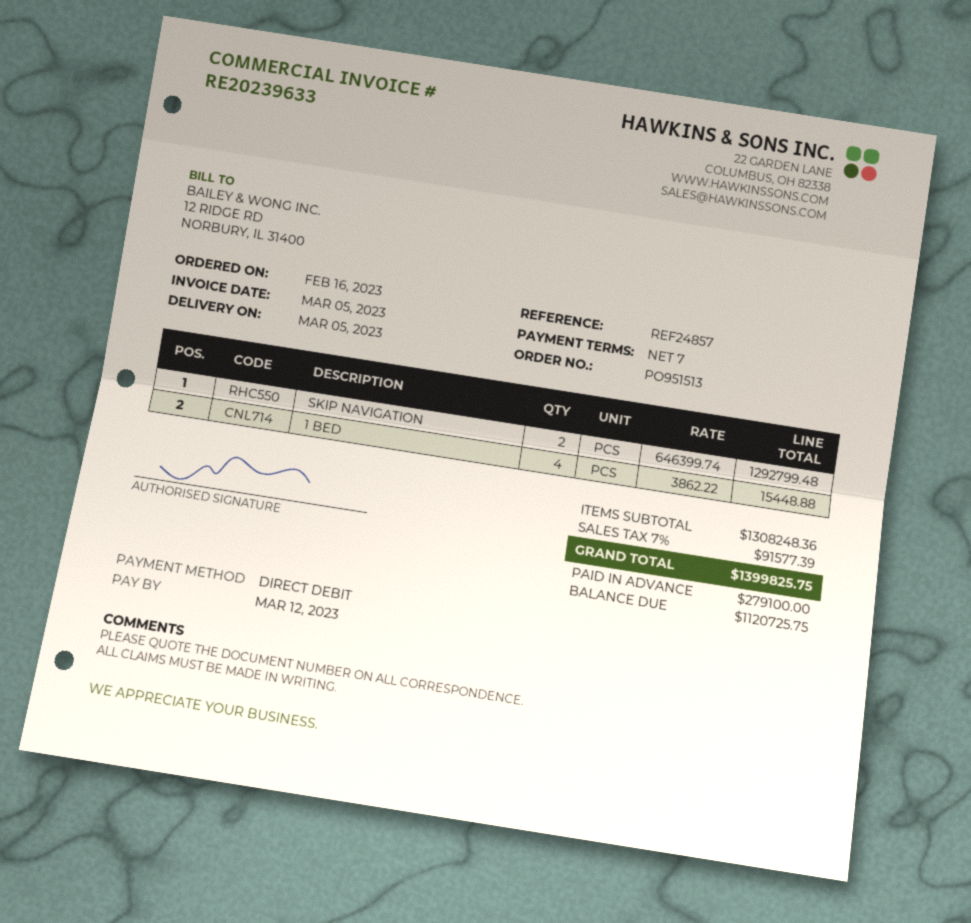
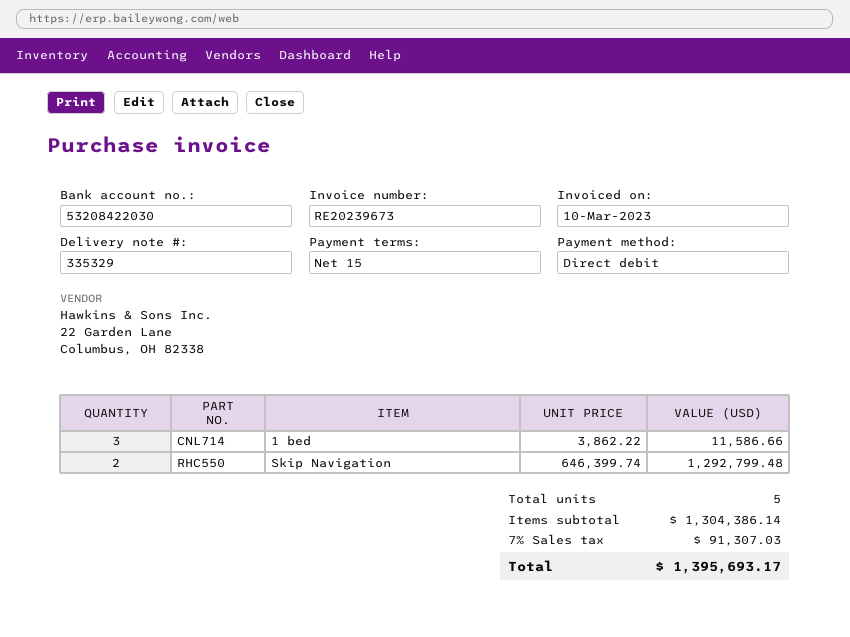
invoice number: RE20239633 -> RE20239673
invoice date: 2023-03-05 -> 2023-03-10
payment terms: 7 days -> 15 days
1 BED: 4 x 3862.22 = 15448.88 -> 3 x 3862.22 = 11586.66
subtotal: 1308248.36 -> 1304386.14
tax: 7% = 91577.39 -> 7% = 91307.03
total: 1399825.75 -> 1395693.17

